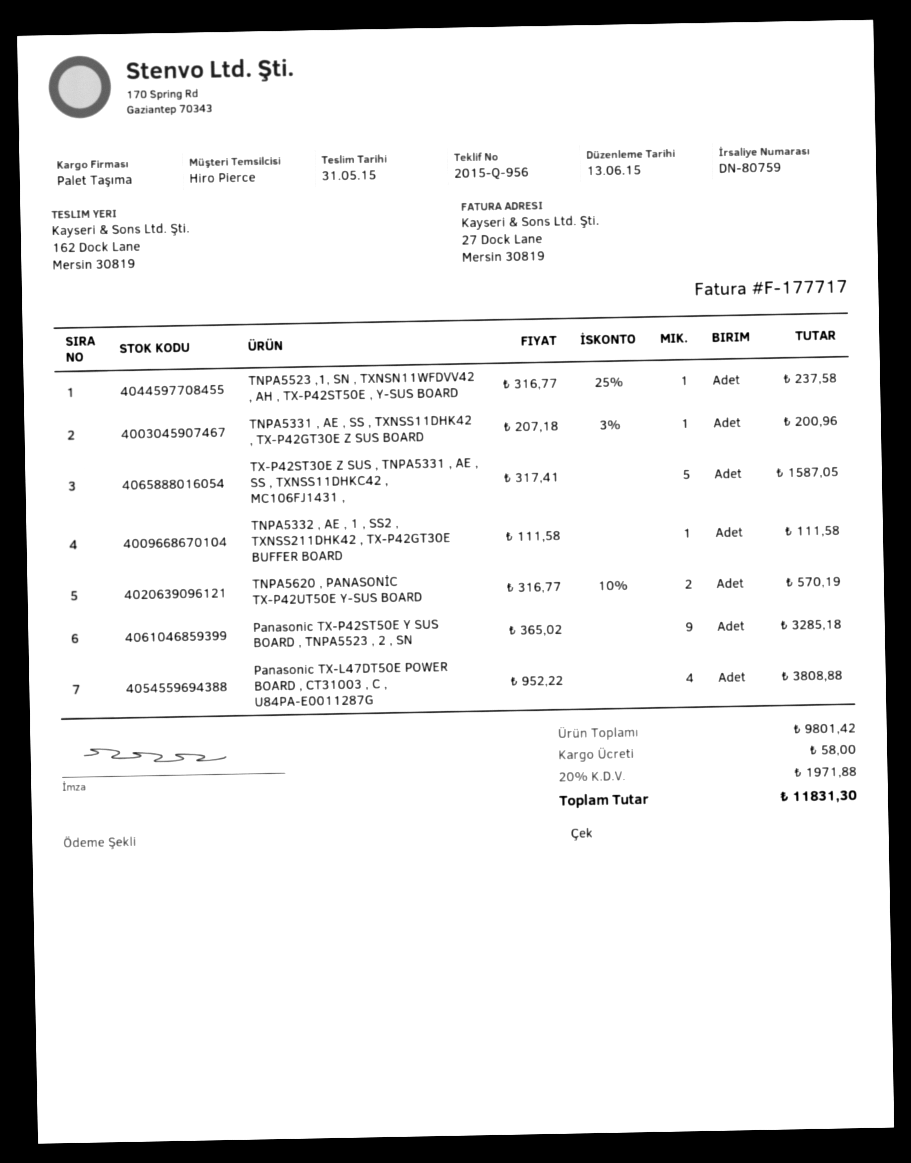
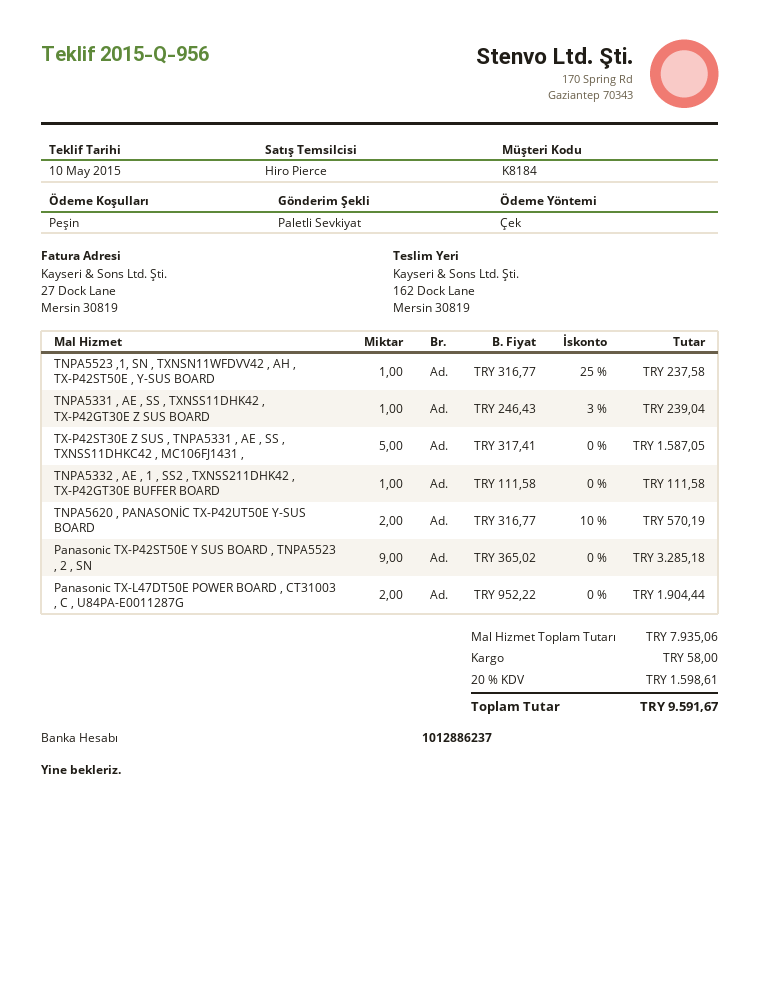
TNPA5331 , AE , SS , TXNSS11DHK42 , TX-P42GT30E Z SUS BOARD: 1 x 207.18 - 3% = 200.96 -> 1 x 246.43 - 3% = 239.04
Panasonic TX-L47DT50E POWER BOARD , CT31003 , C , U84PA-E0011287G: 4 x 952.22 = 3808.88 -> 2 x 952.22 = 1904.44
subtotal: 9801.42 -> 7935.06
tax: 20% = 1971.88 -> 20% = 1598.61
total: 11831.30 -> 9591.67

